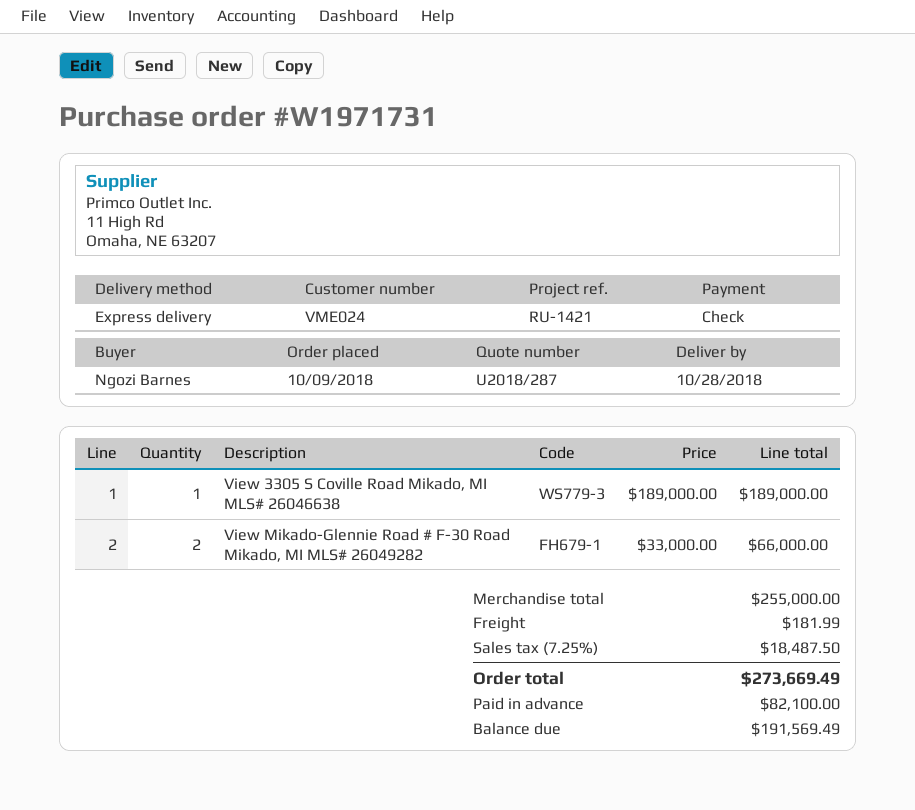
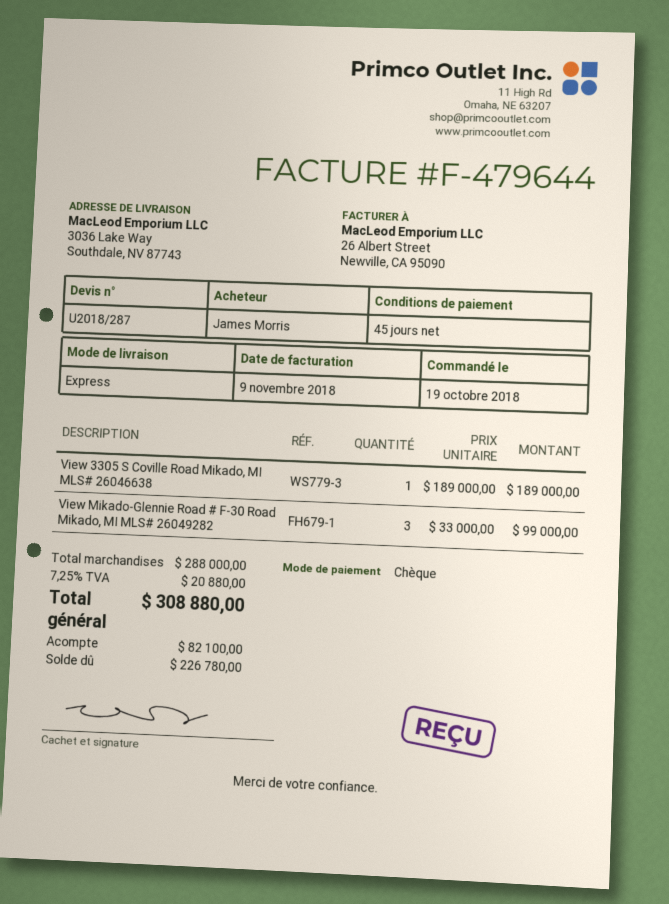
order date: 2018-10-09 -> 2018-10-19
ordered by: Ngozi Barnes -> James Morris
View Mikado-Glennie Road # F-30 Road Mikado, MI MLS# 26049282: 2 x 33000.00 = 66000.00 -> 3 x 33000.00 = 99000.00
subtotal: 255000.00 -> 288000.00
shipping: 181.99 -> none
tax: 7.25% = 18487.50 -> 7.25% = 20880.00
total: 273669.49 -> 308880.00
balance: 191569.49 -> 226780.00

